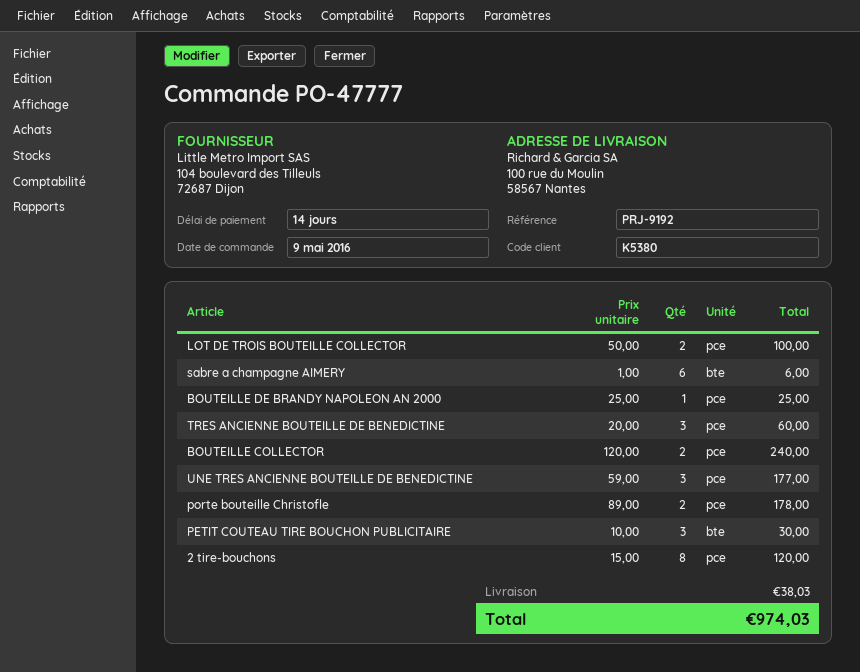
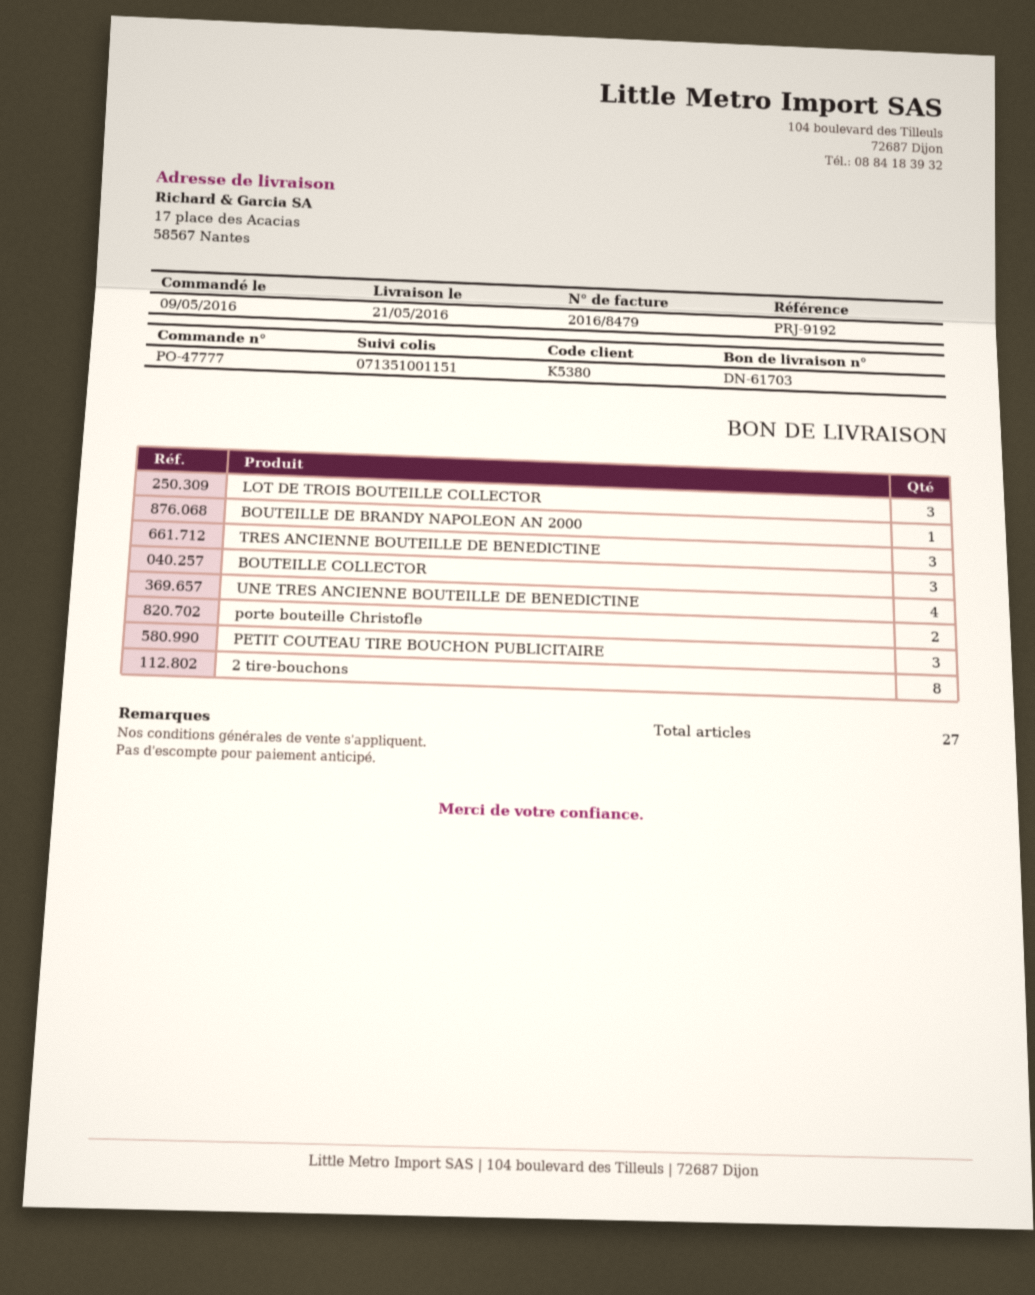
ship to: 100 rue du Moulin, 58567 Nantes -> 17 place des Acacias, 58567 Nantes
LOT DE TROIS BOUTEILLE COLLECTOR: 2 -> 3
sabre a champagne AIMERY: 6 -> none
BOUTEILLE COLLECTOR: 2 -> 3
UNE TRES ANCIENNE BOUTEILLE DE BENEDICTINE: 3 -> 4

